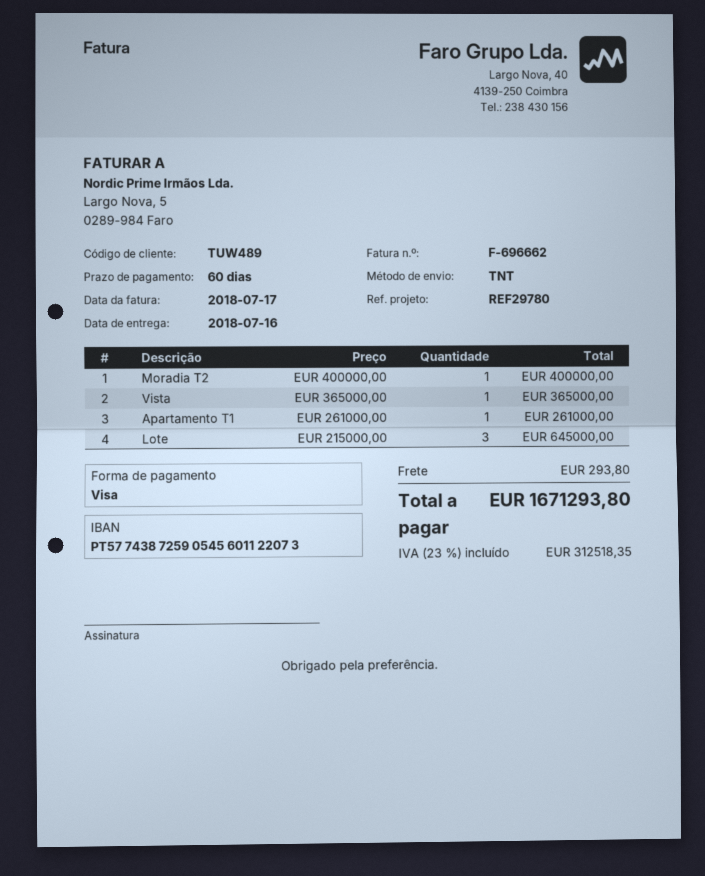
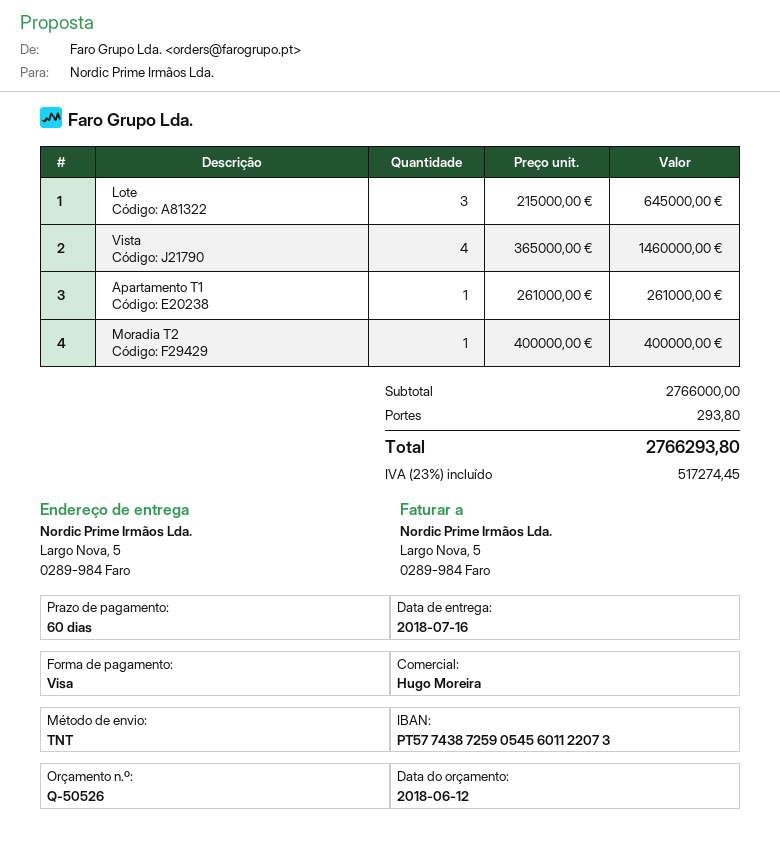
Vista: 1 x 365000.00 = 365000.00 -> 4 x 365000.00 = 1460000.00
tax: 23% = 312518.35 -> 23% = 517274.45
total: 1671293.80 -> 2766293.80

